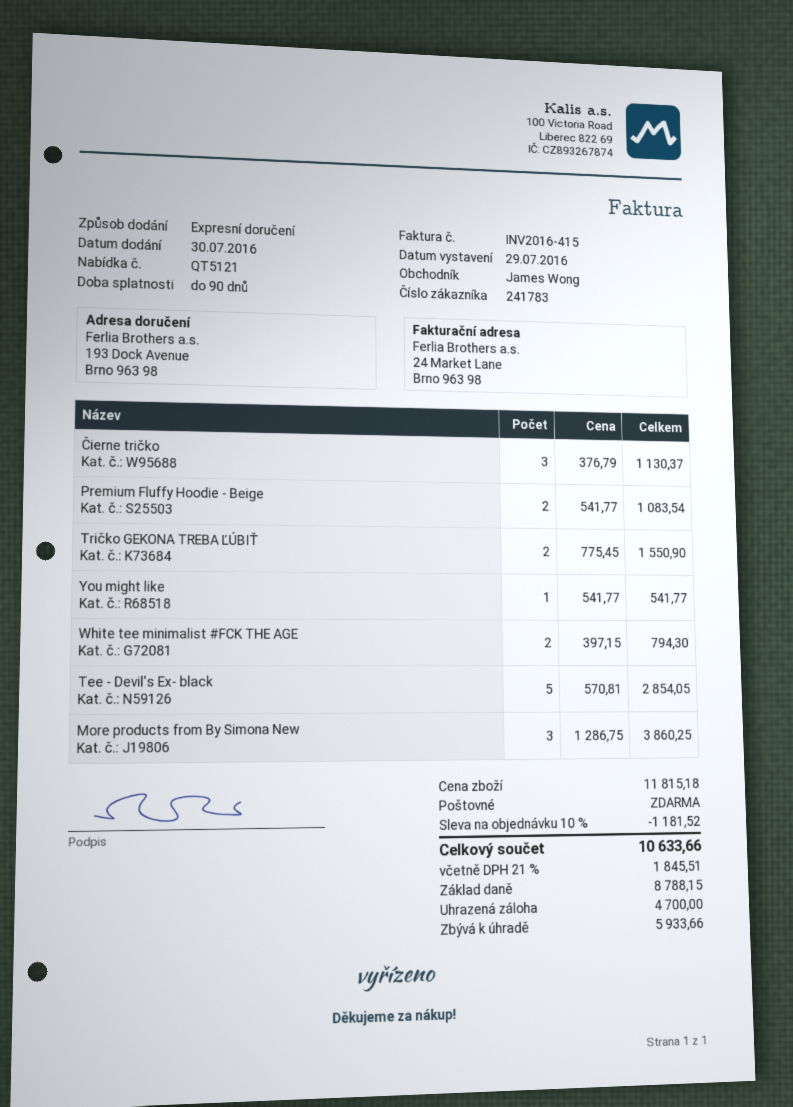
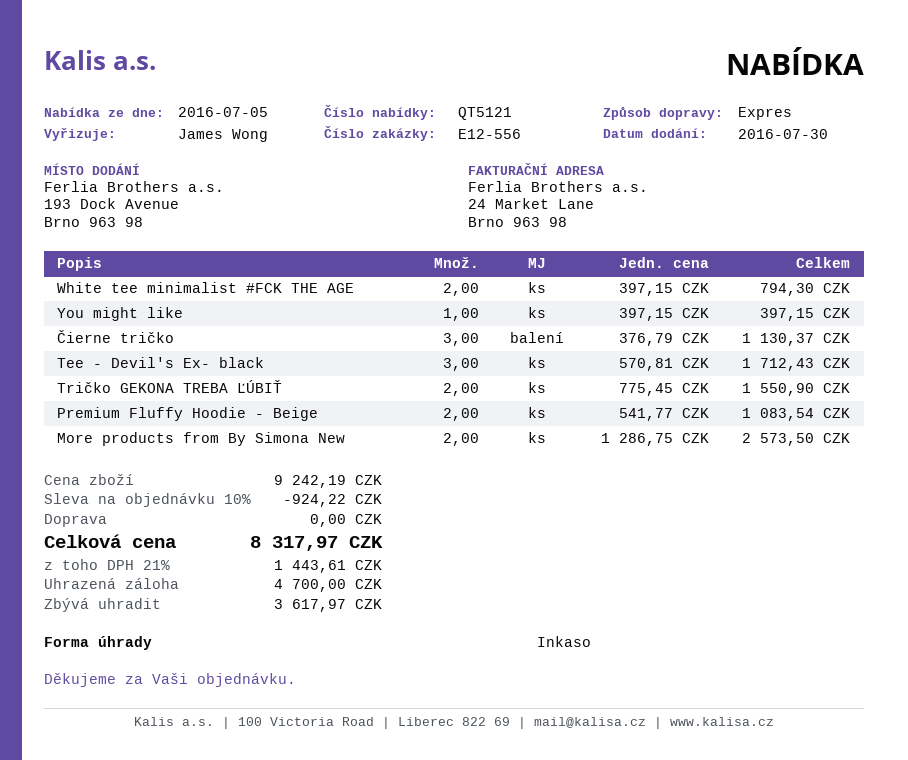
You might like: 1 x 541.77 = 541.77 -> 1 x 397.15 = 397.15
Tee - Devil's Ex- black: 5 x 570.81 = 2854.05 -> 3 x 570.81 = 1712.43
More products from By Simona New: 3 x 1286.75 = 3860.25 -> 2 x 1286.75 = 2573.50
subtotal: 11815.18 -> 9242.19
discount: 10% = 1181.52 -> 10% = 924.22
tax: 21% = 1845.51 -> 21% = 1443.61
total: 10633.66 -> 8317.97
balance: 5933.66 -> 3617.97

